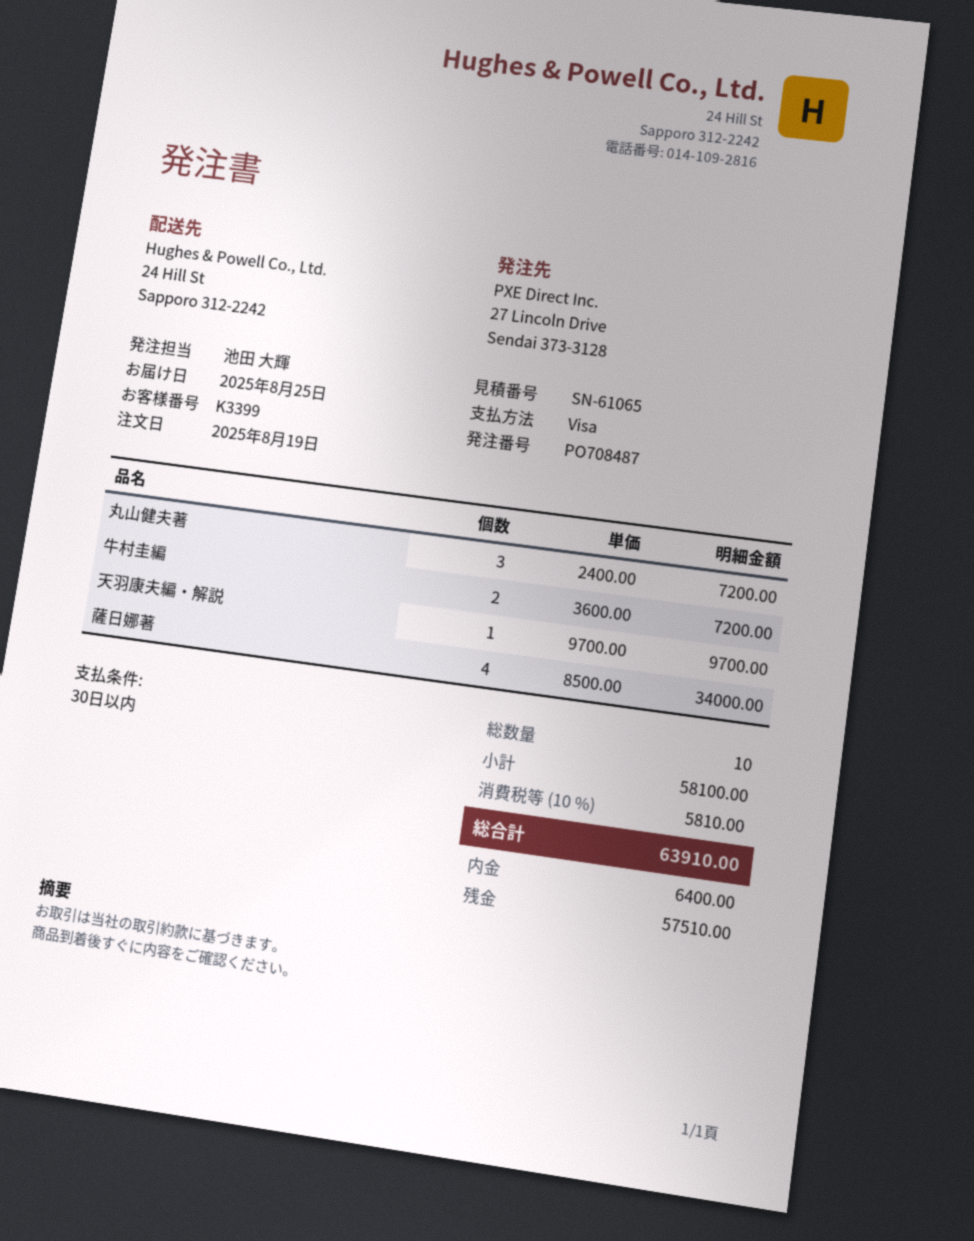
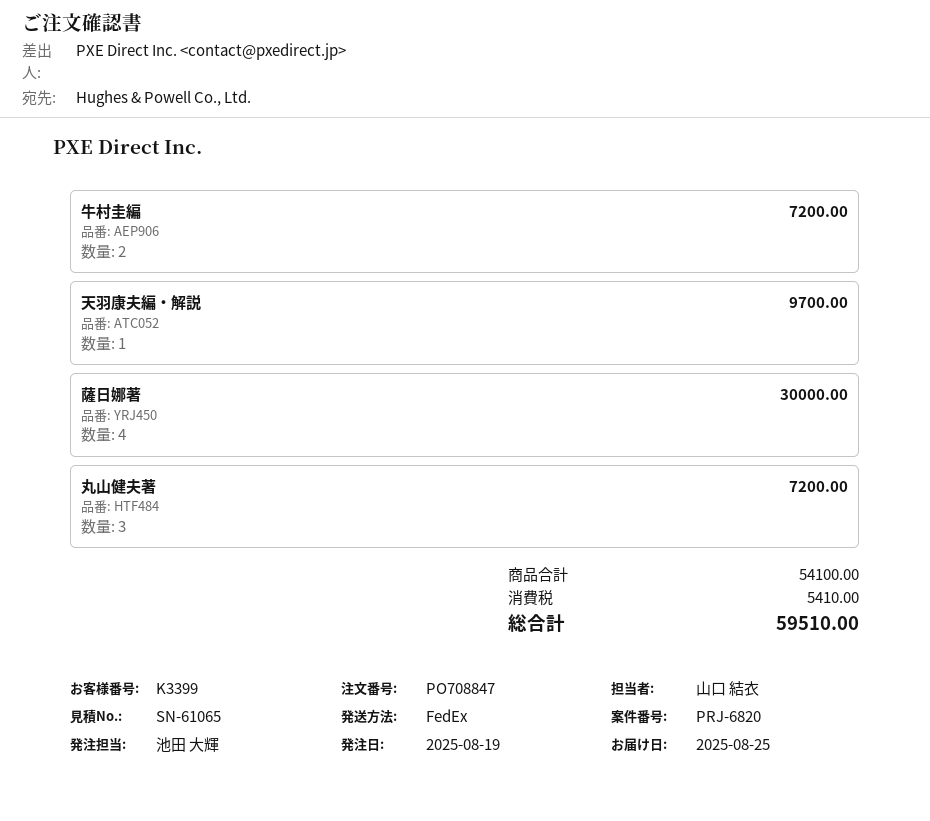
order number: PO708487 -> PO708847
薩日娜著: 4 for 34000.00 -> 4 for 30000.00
subtotal: 58100.00 -> 54100.00
tax: 5810.00 -> 5410.00
total: 63910.00 -> 59510.00

